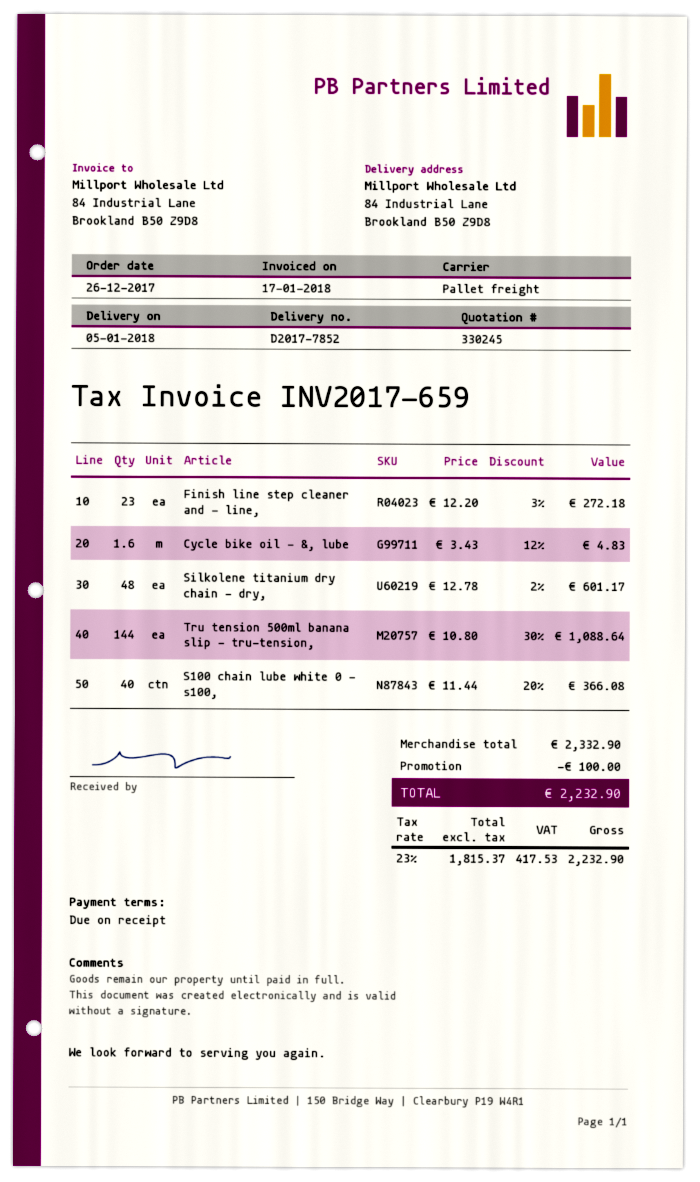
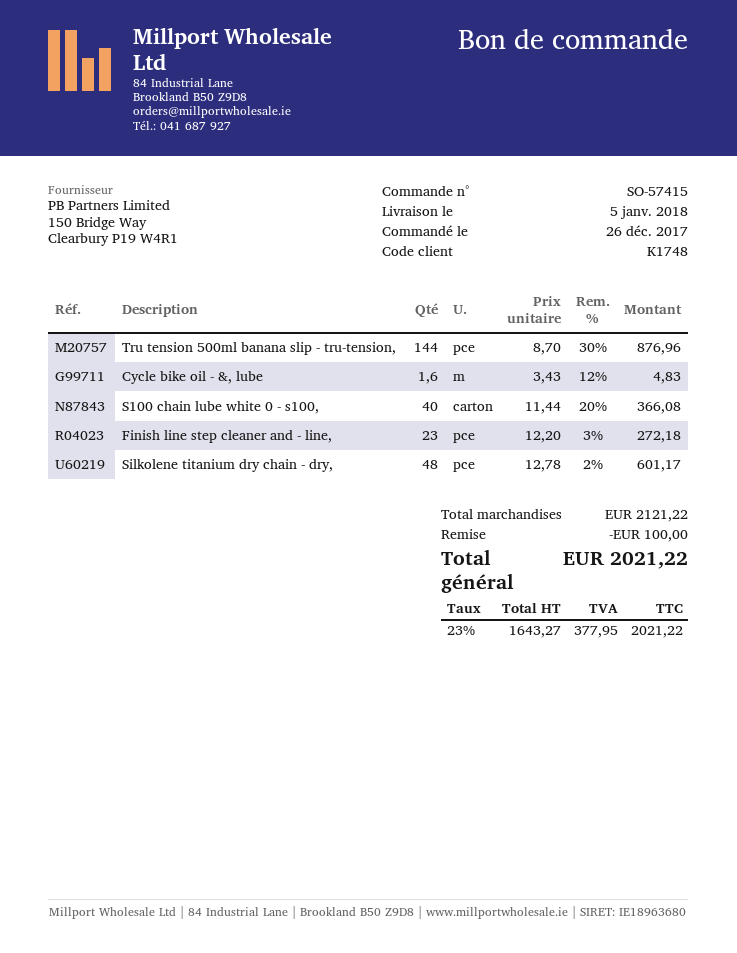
Tru tension 500ml banana slip - tru-tension,: 144 x 10.80 - 30% = 1088.64 -> 144 x 8.70 - 30% = 876.96
subtotal: 2332.90 -> 2121.22
net: 1815.37 -> 1643.27
tax: 23% = 417.53 -> 23% = 377.95
total: 2232.90 -> 2021.22

